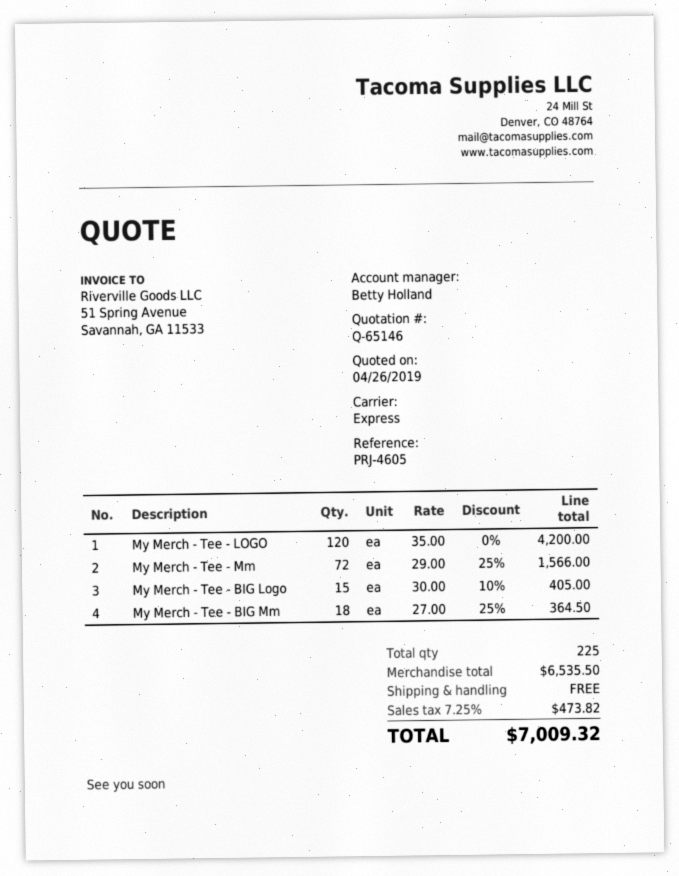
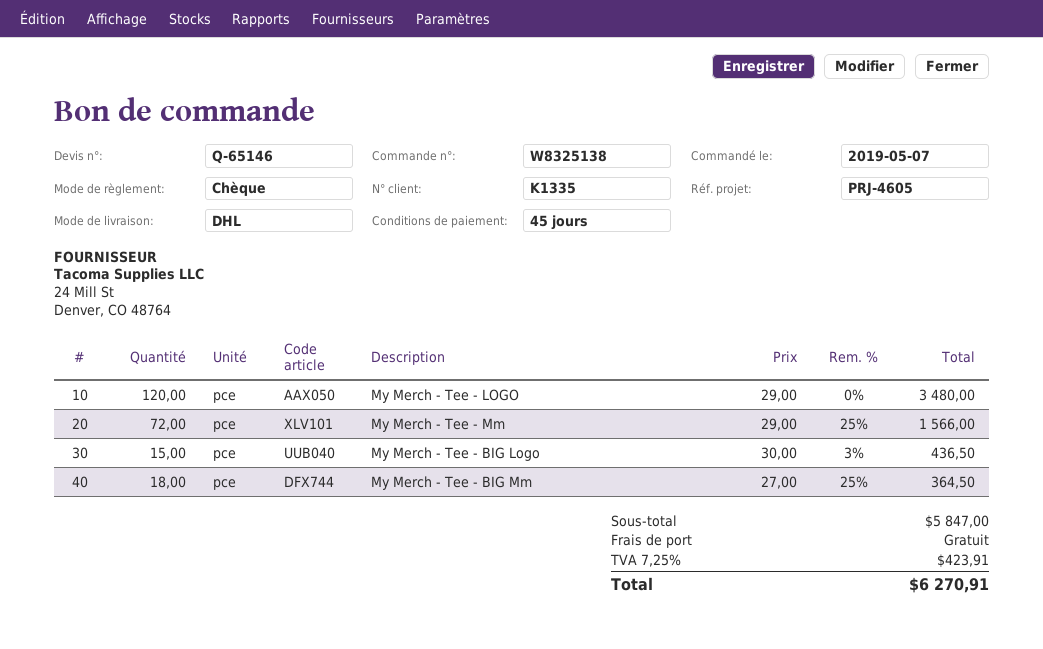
shipping method: express -> DHL
My Merch - Tee - LOGO: 120 x 35.00 = 4200.00 -> 120 x 29.00 = 3480.00
My Merch - Tee - BIG Logo: 15 x 30.00 - 10% = 405.00 -> 15 x 30.00 - 3% = 436.50
subtotal: 6535.50 -> 5847.00
tax: 7.25% = 473.82 -> 7.25% = 423.91
total: 7009.32 -> 6270.91

